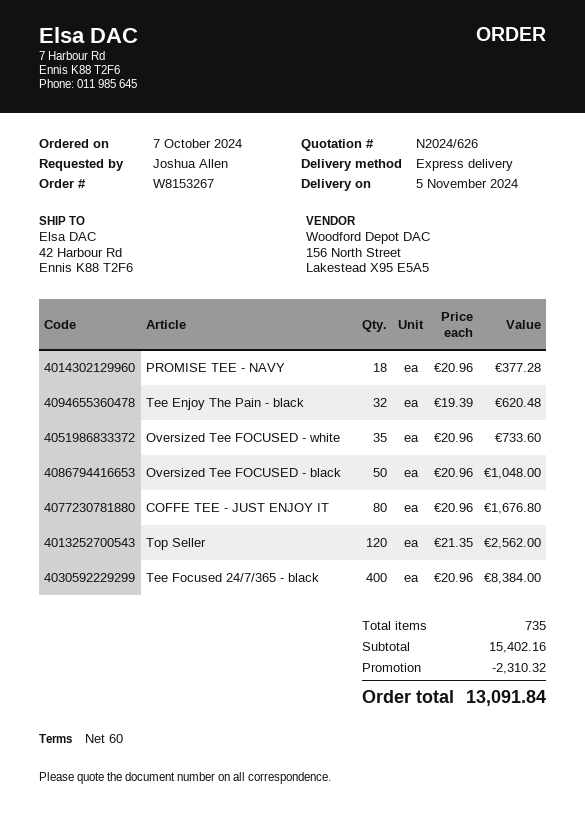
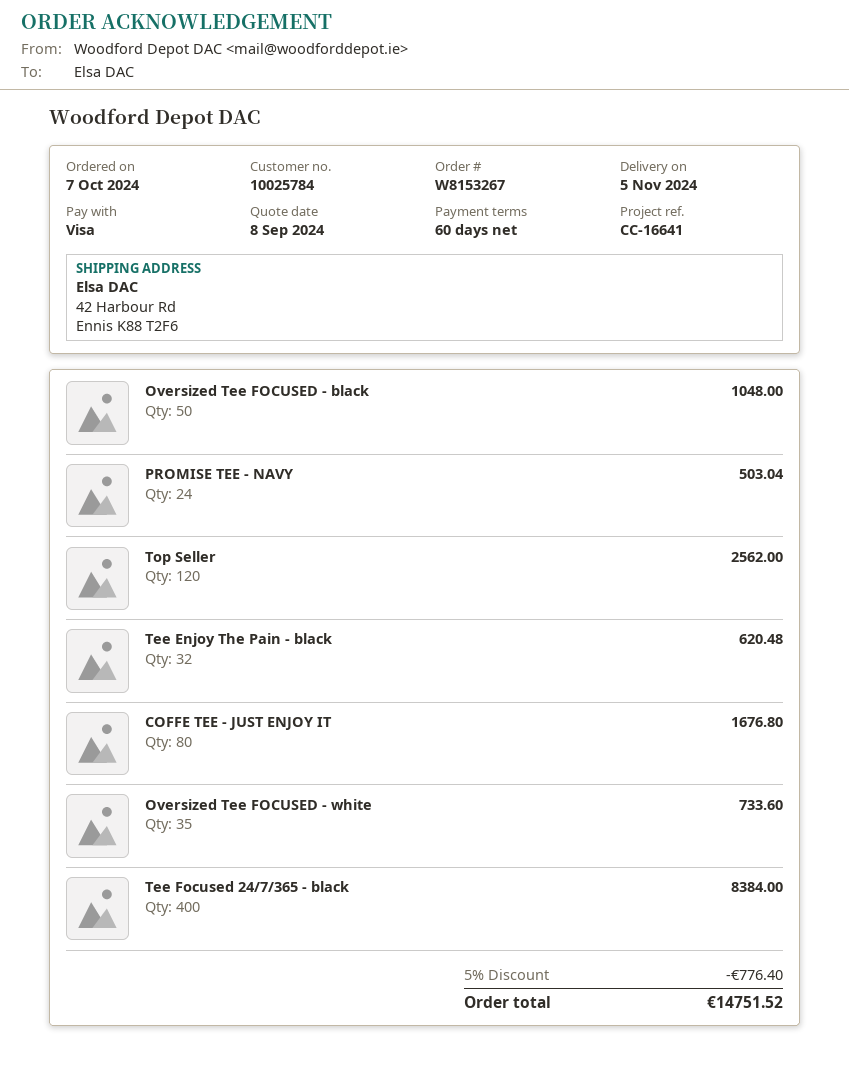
PROMISE TEE - NAVY: 18 for 377.28 -> 24 for 503.04
discount: 2310.32 -> 776.40
total: 13091.84 -> 14751.52

